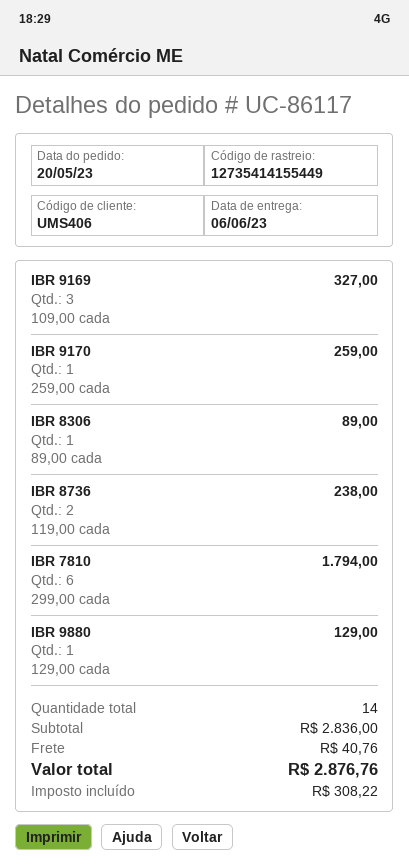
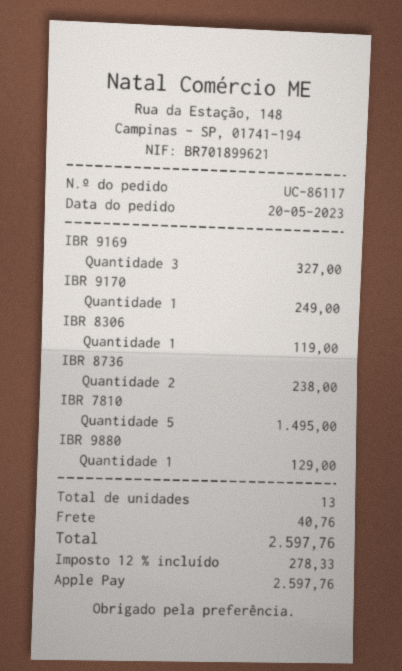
IBR 9170: 1 for 259.00 -> 1 for 249.00
IBR 8306: 1 for 89.00 -> 1 for 119.00
IBR 7810: 6 for 1794.00 -> 5 for 1495.00
total quantity: 14 -> 13
tax: 308.22 -> 278.33
total: 2876.76 -> 2597.76

